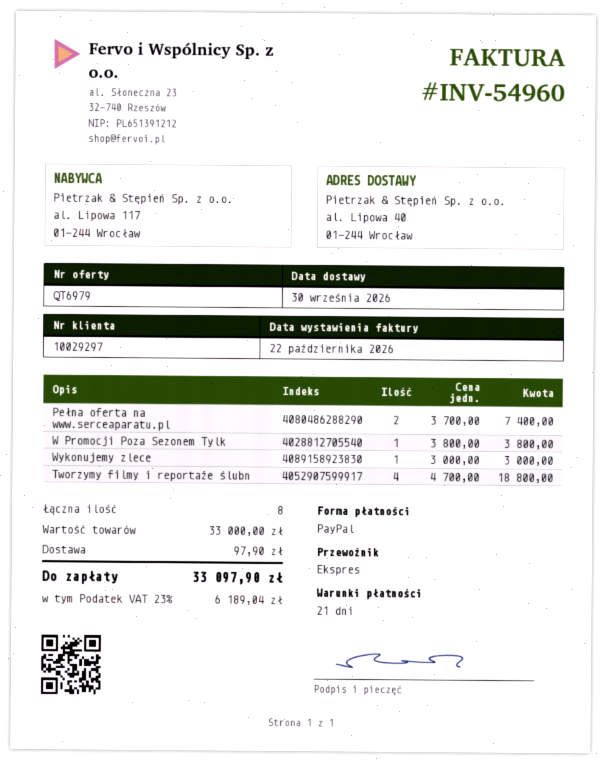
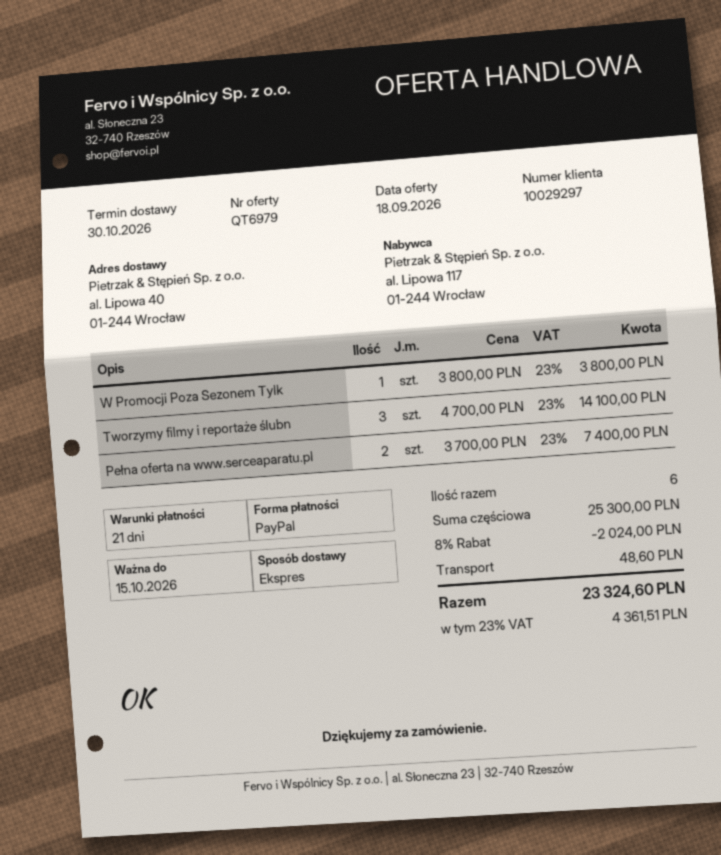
delivery date: 2026-09-30 -> 2026-10-30
Wykonujemy zlece: 1 x 3000.00 = 3000.00 -> none
Tworzymy filmy i reportaże ślubn: 4 x 4700.00 = 18800.00 -> 3 x 4700.00 = 14100.00
total quantity: 8 -> 6
subtotal: 33000.00 -> 25300.00
discount: none -> 8% = 2024.00
shipping: 97.90 -> 48.60
tax: 23% = 6189.04 -> 23% = 4361.51
total: 33097.90 -> 23324.60

